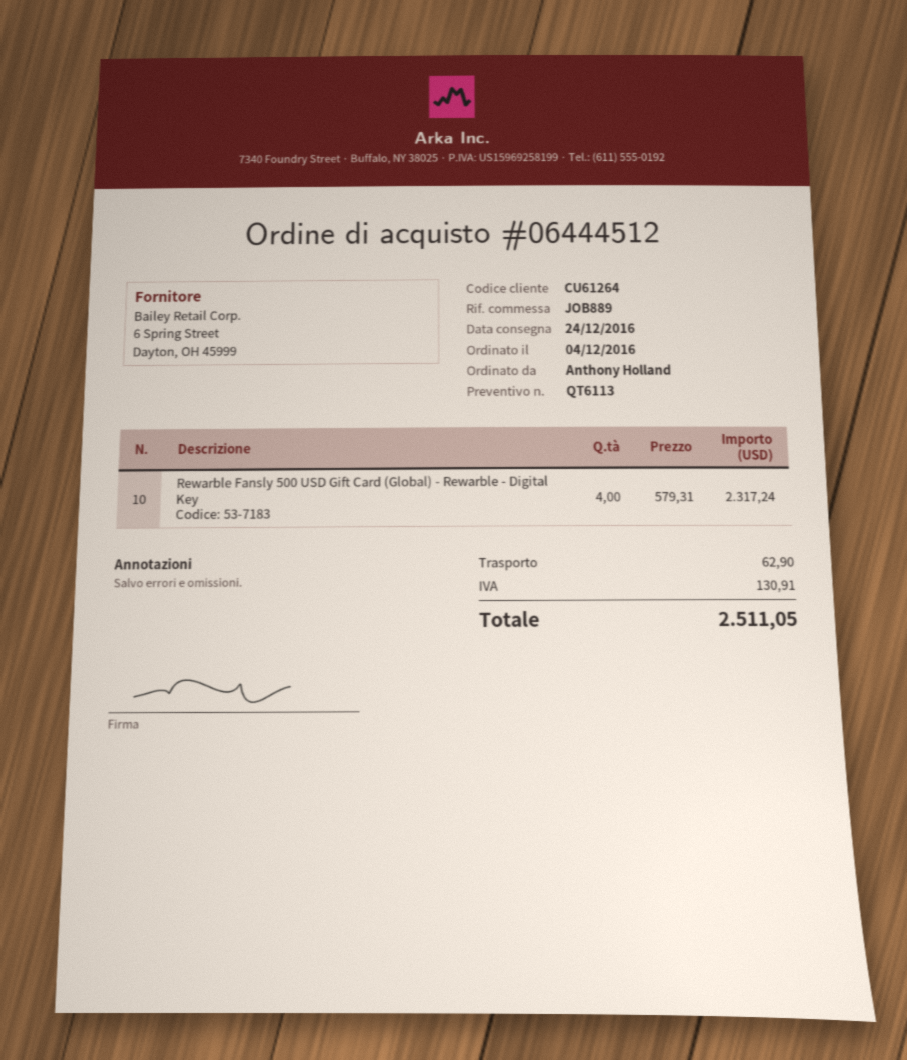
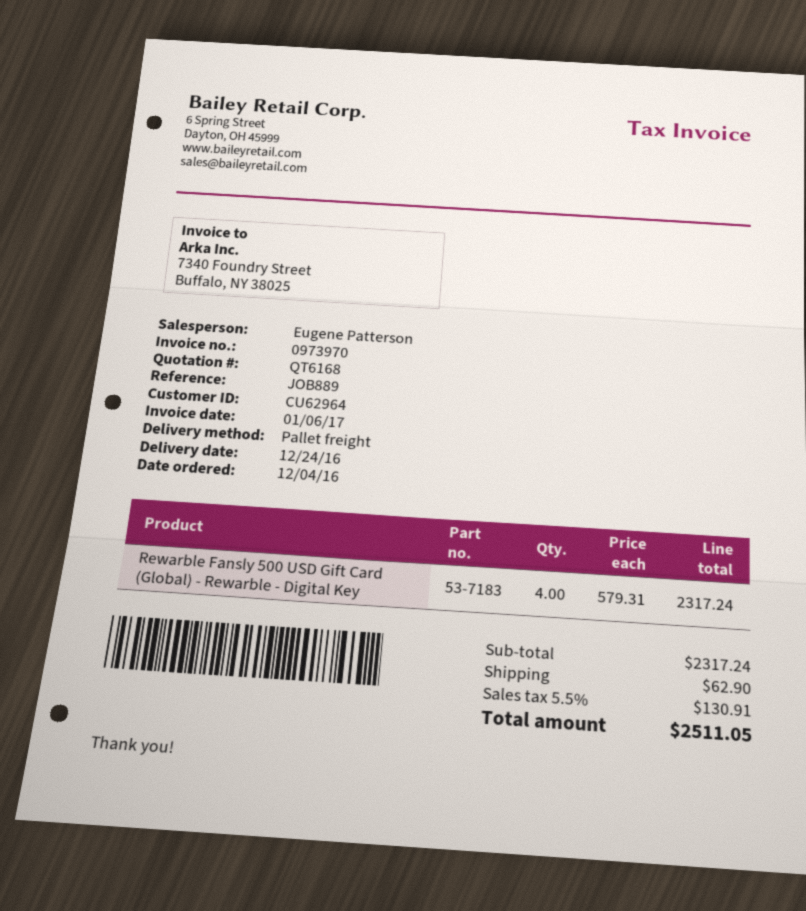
quote number: QT6113 -> QT6168
customer number: CU61264 -> CU62964

